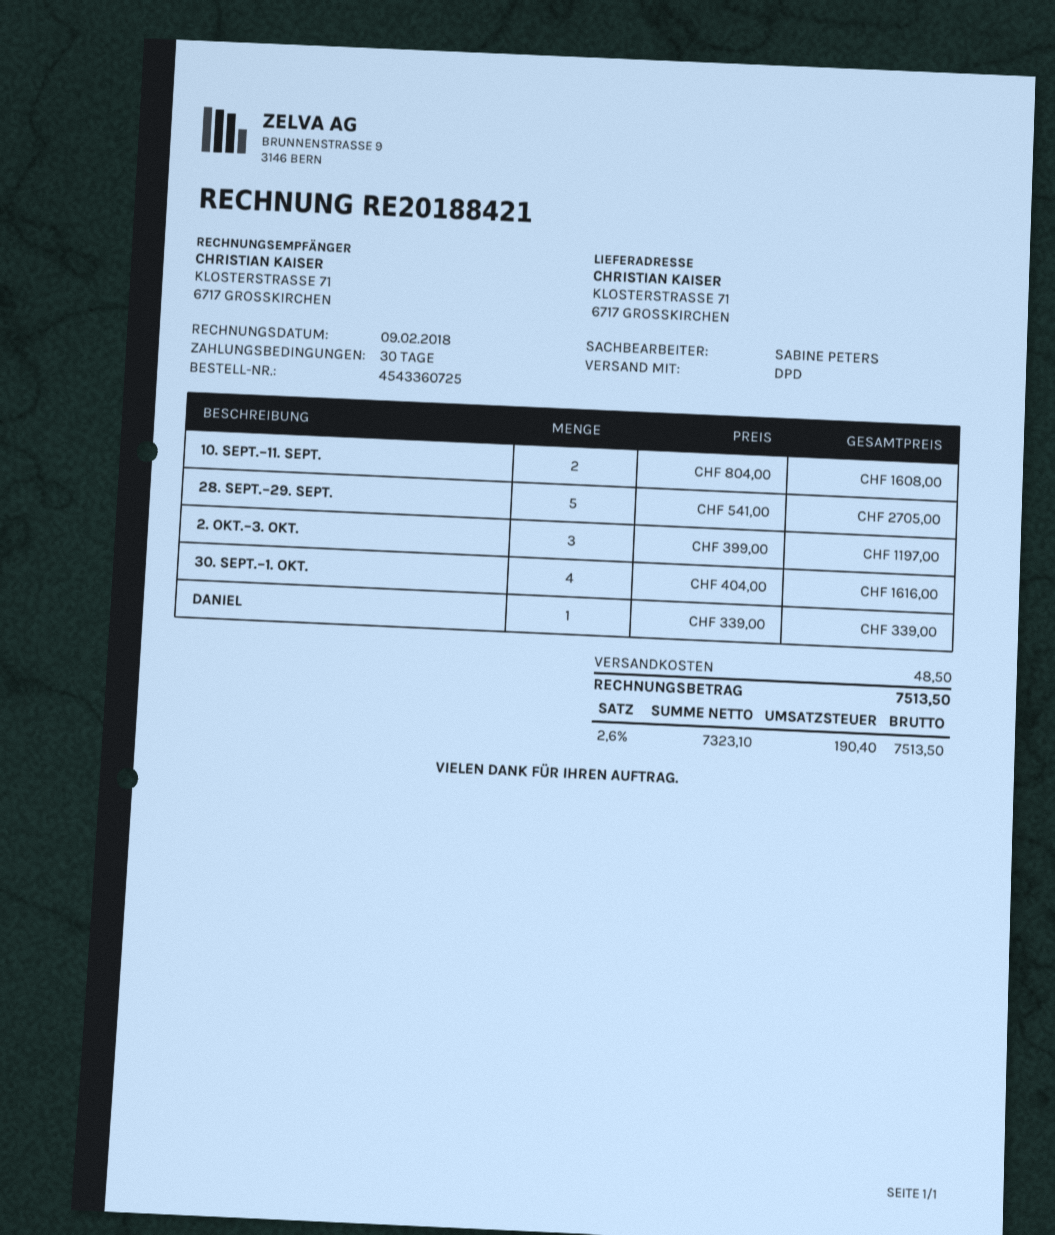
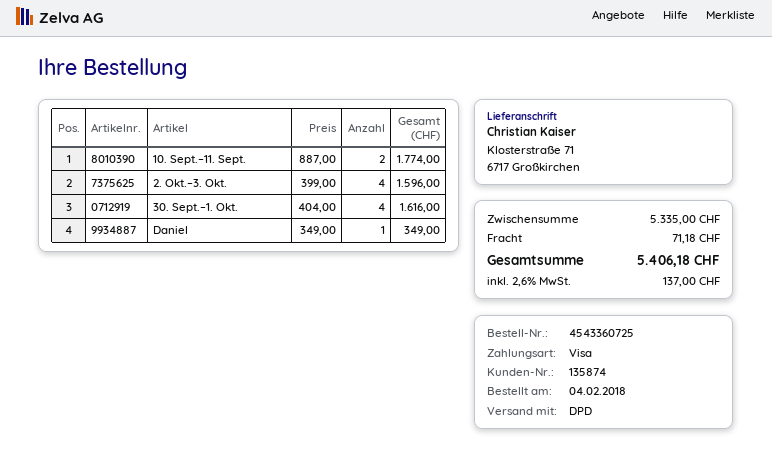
10. SEPT.–11. SEPT.: 2 x 804.00 = 1608.00 -> 2 x 887.00 = 1774.00
28. SEPT.–29. SEPT.: 5 x 541.00 = 2705.00 -> none
2. OKT.–3. OKT.: 3 x 399.00 = 1197.00 -> 4 x 399.00 = 1596.00
DANIEL: 1 x 339.00 = 339.00 -> 1 x 349.00 = 349.00
shipping: 48.50 -> 71.18
tax: 2.6% = 190.40 -> 2.6% = 137.00
total: 7513.50 -> 5406.18

